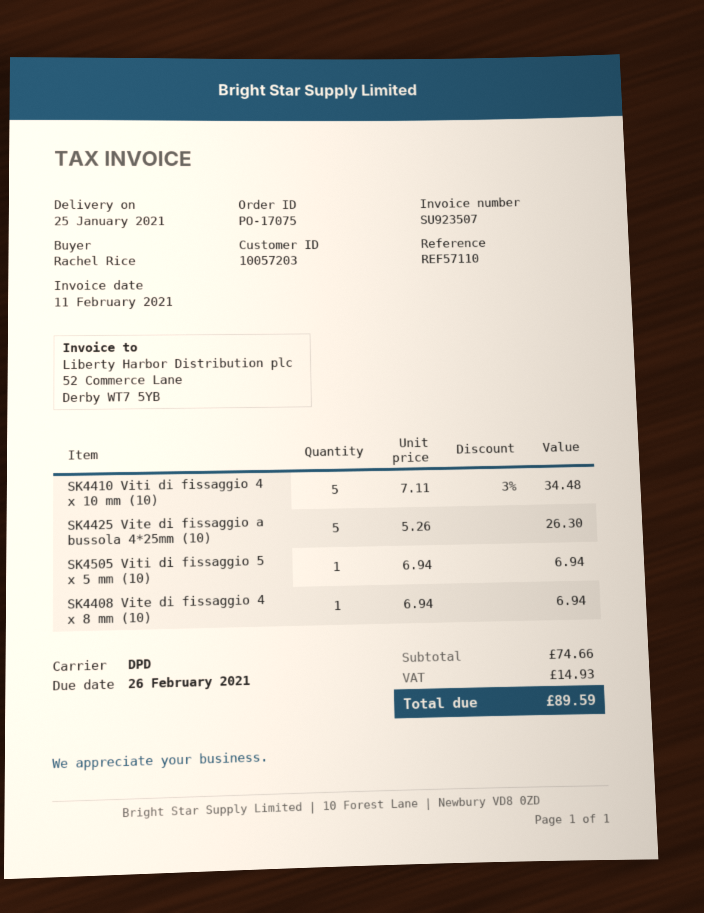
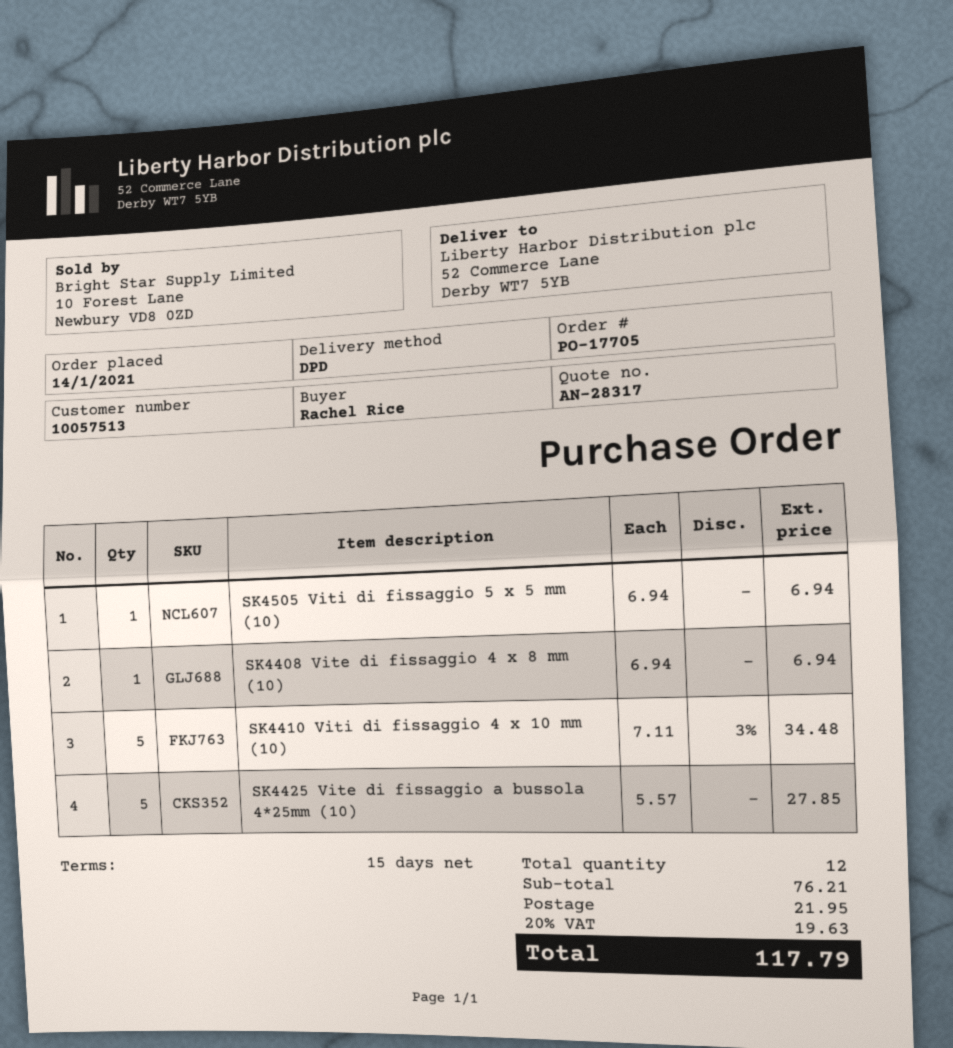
order number: PO-17075 -> PO-17705
customer number: 10057203 -> 10057513
SK4425 Vite di fissaggio a bussola 4*25mm (10): 5 x 5.26 = 26.30 -> 5 x 5.57 = 27.85
subtotal: 74.66 -> 76.21
shipping: none -> 21.95
tax: 14.93 -> 19.63
total: 89.59 -> 117.79

